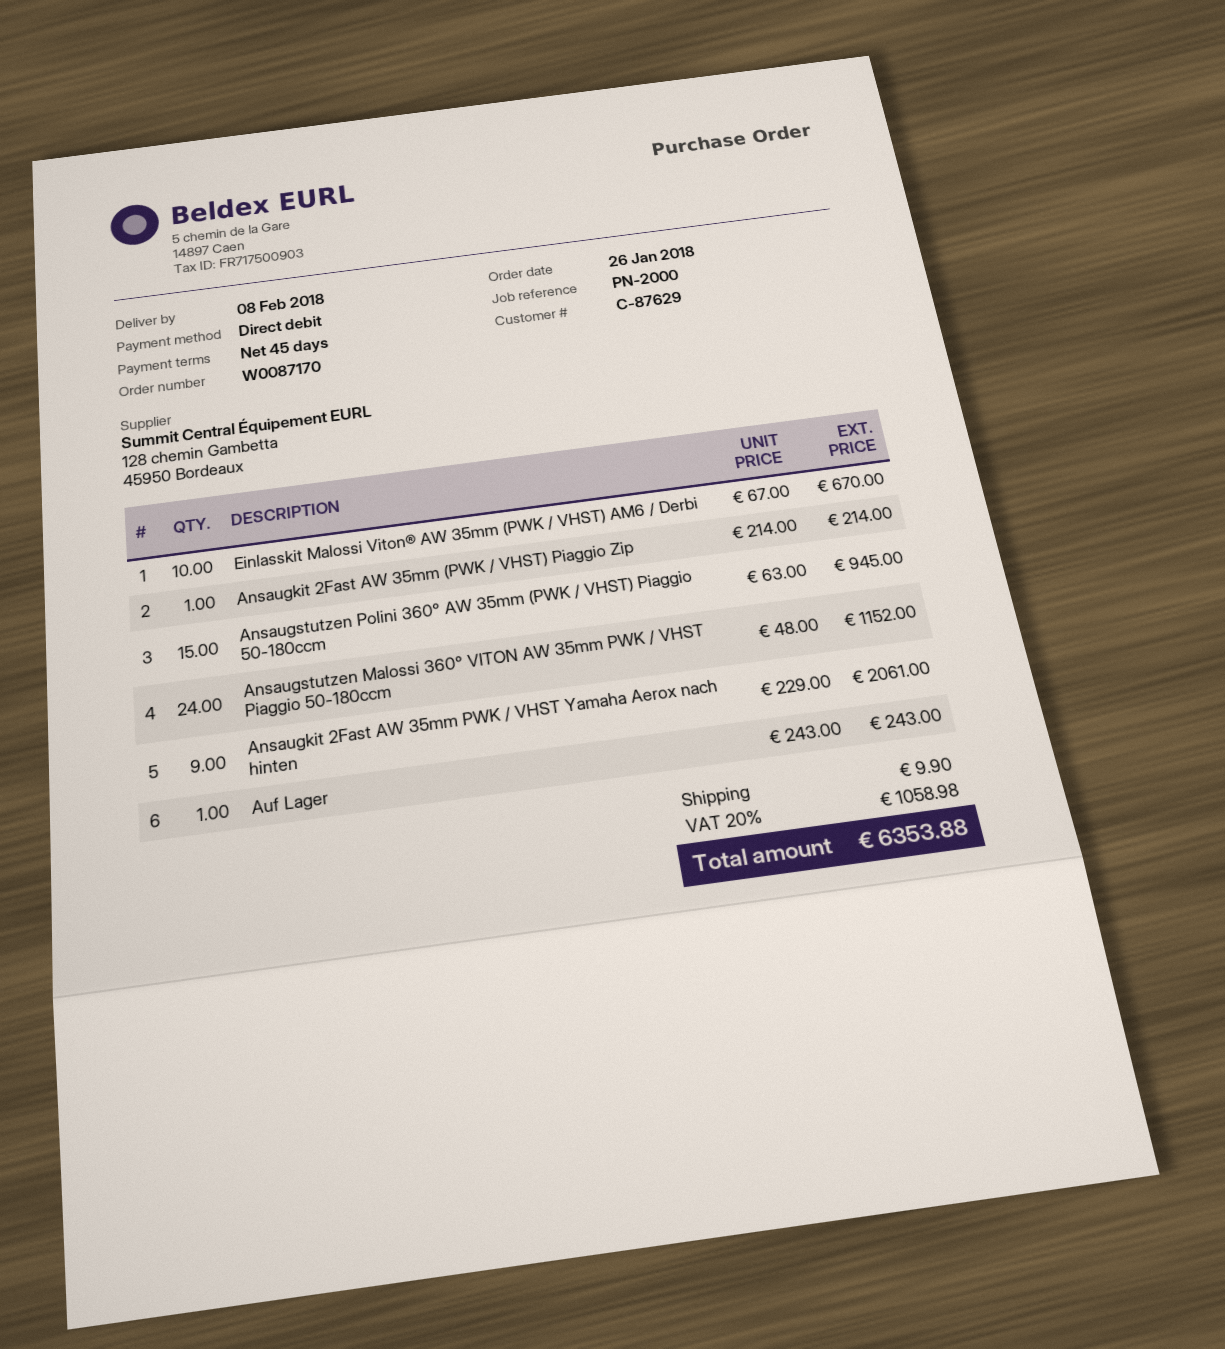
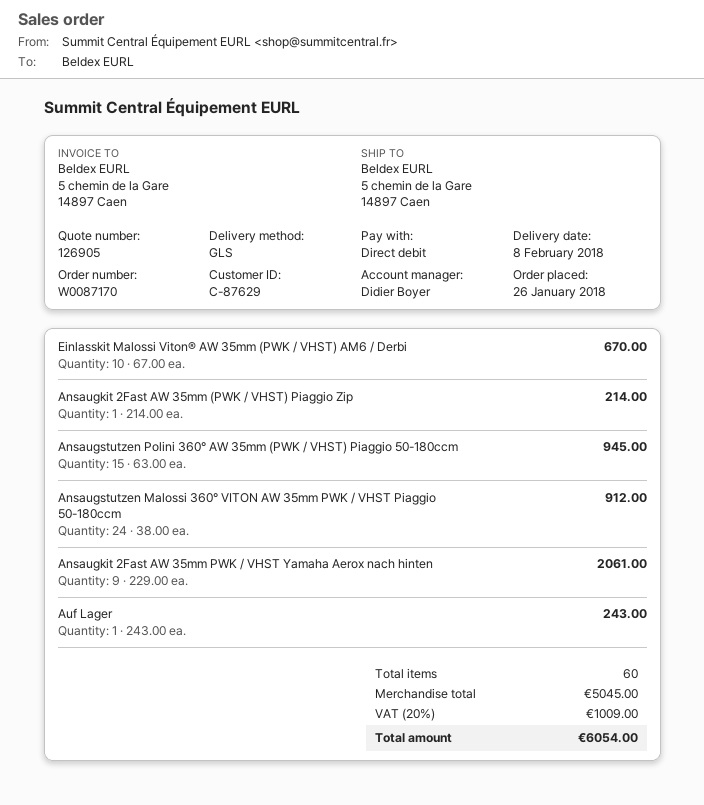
Ansaugstutzen Malossi 360° VITON AW 35mm PWK / VHST Piaggio 50-180ccm: 24 x 48.00 = 1152.00 -> 24 x 38.00 = 912.00
shipping: 9.90 -> none
tax: 20% = 1058.98 -> 20% = 1009.00
total: 6353.88 -> 6054.00

